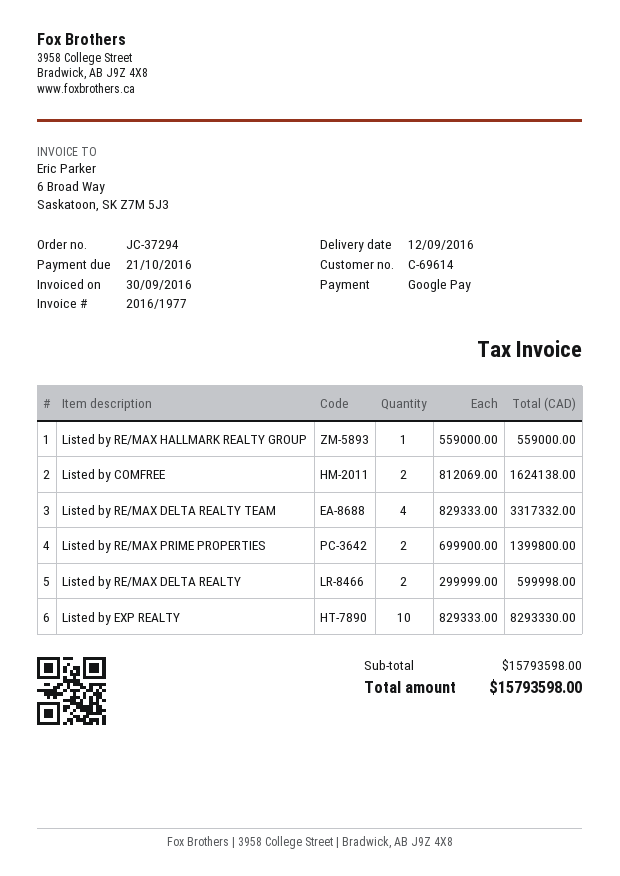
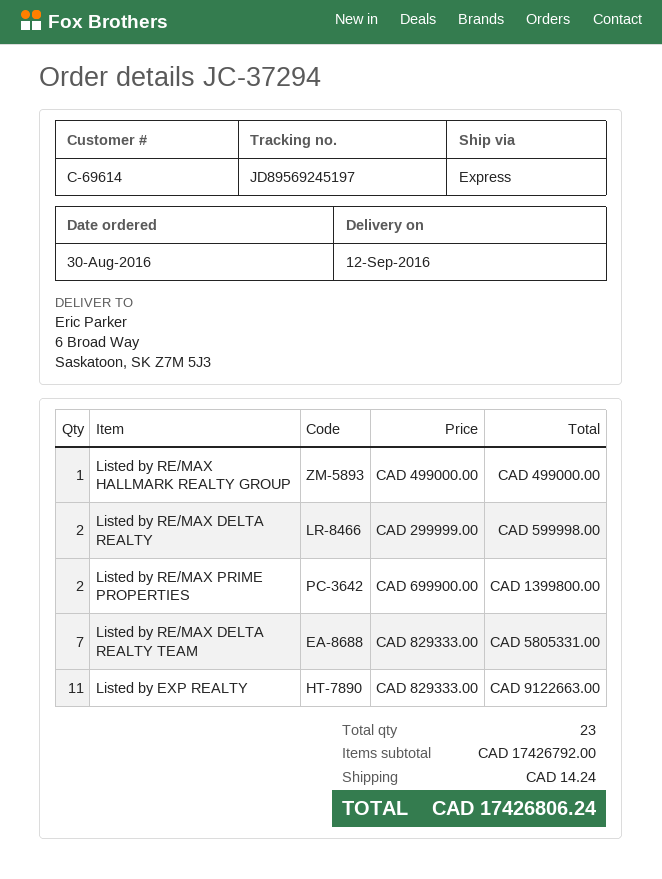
Listed by RE/MAX HALLMARK REALTY GROUP: 1 x 559000.00 = 559000.00 -> 1 x 499000.00 = 499000.00
Listed by COMFREE: 2 x 812069.00 = 1624138.00 -> none
Listed by RE/MAX DELTA REALTY TEAM: 4 x 829333.00 = 3317332.00 -> 7 x 829333.00 = 5805331.00
Listed by EXP REALTY: 10 x 829333.00 = 8293330.00 -> 11 x 829333.00 = 9122663.00
subtotal: 15793598.00 -> 17426792.00
shipping: none -> 14.24
total: 15793598.00 -> 17426806.24

